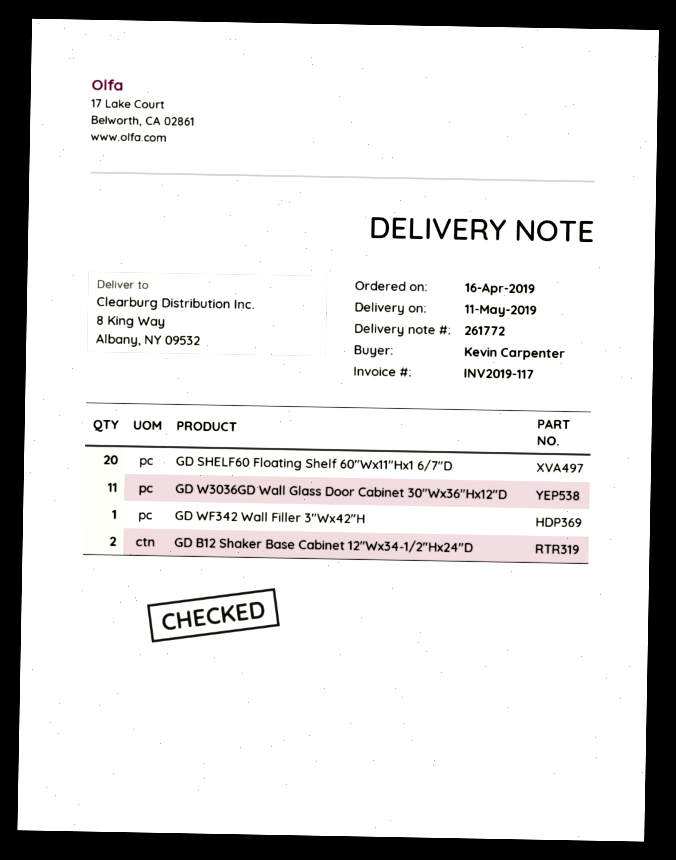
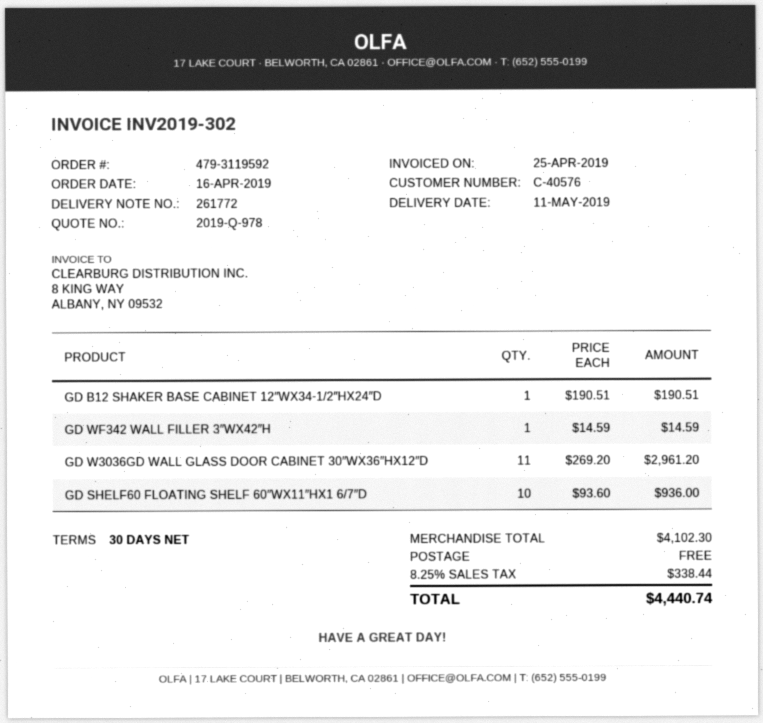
invoice number: INV2019-117 -> INV2019-302
GD SHELF60 Floating Shelf 60″Wx11″Hx1 6/7″D: 20 -> 10
GD B12 Shaker Base Cabinet 12″Wx34-1/2″Hx24″D: 2 -> 1

